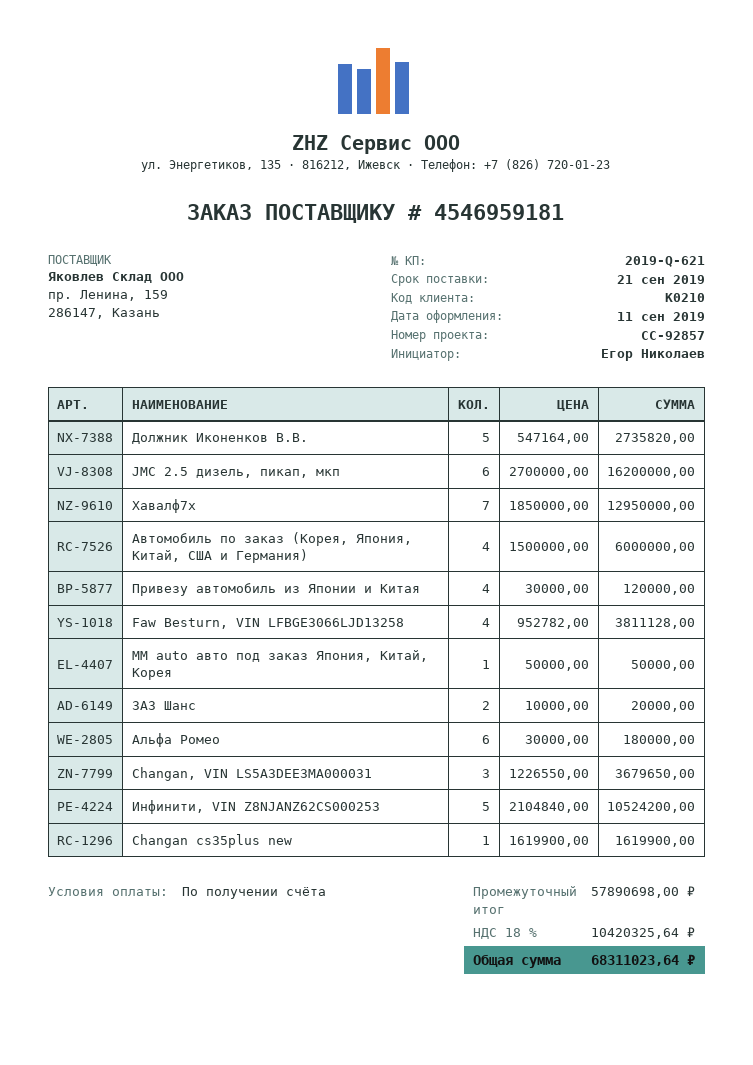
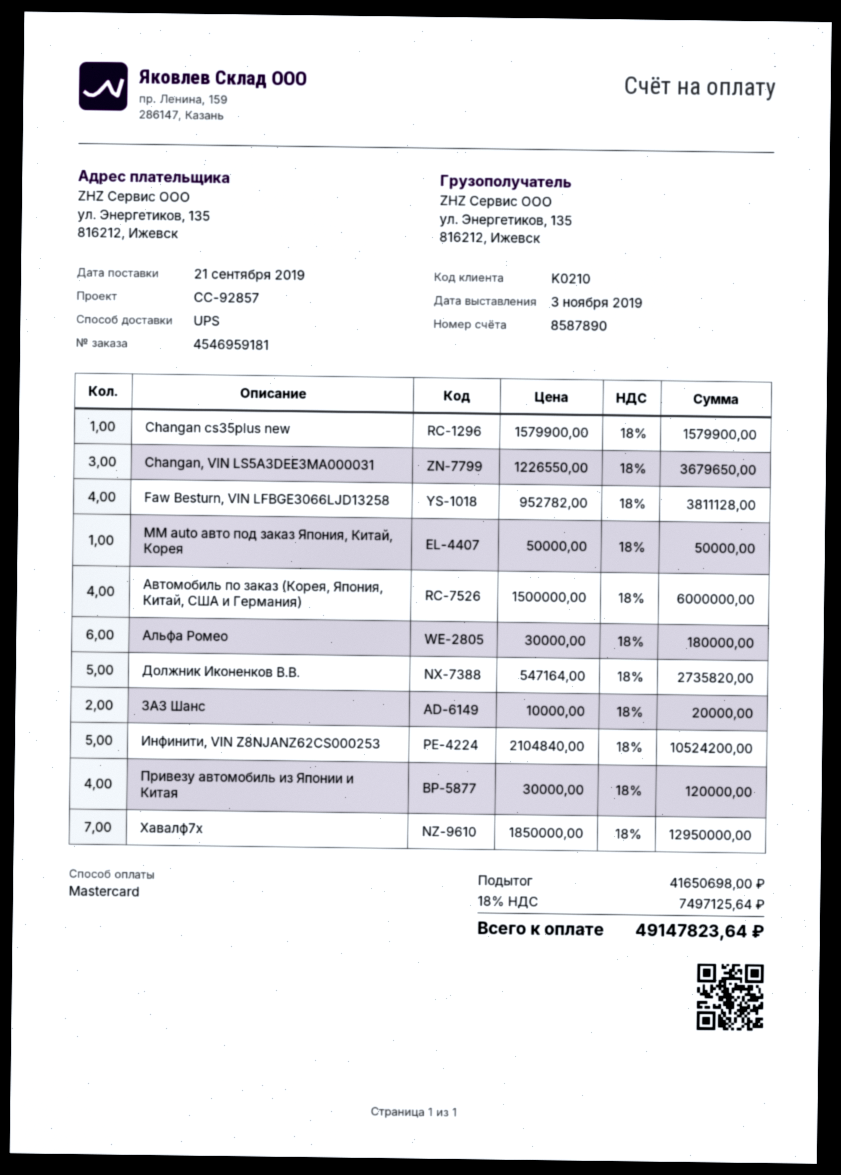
JMC 2.5 дизель, пикап, мкп: 6 x 2700000.00 = 16200000.00 -> none
Changan cs35plus new: 1 x 1619900.00 = 1619900.00 -> 1 x 1579900.00 = 1579900.00
subtotal: 57890698.00 -> 41650698.00
tax: 18% = 10420325.64 -> 18% = 7497125.64
total: 68311023.64 -> 49147823.64

